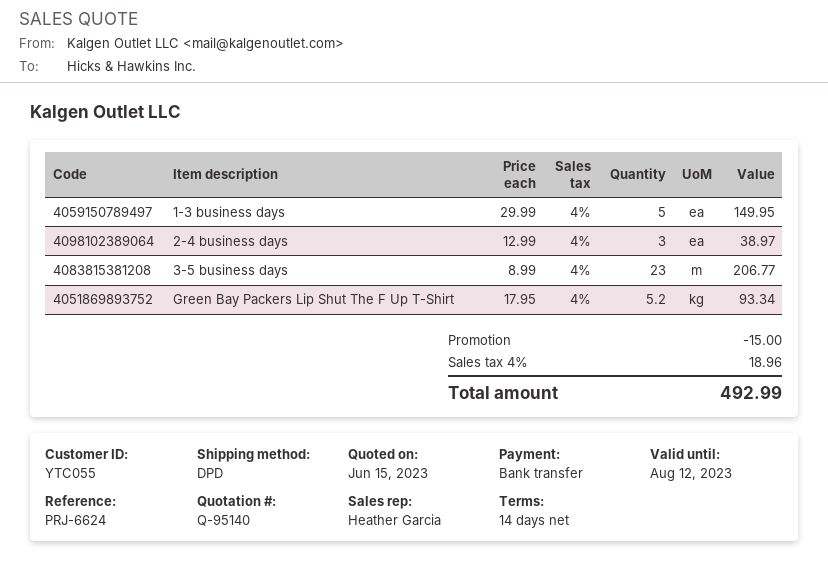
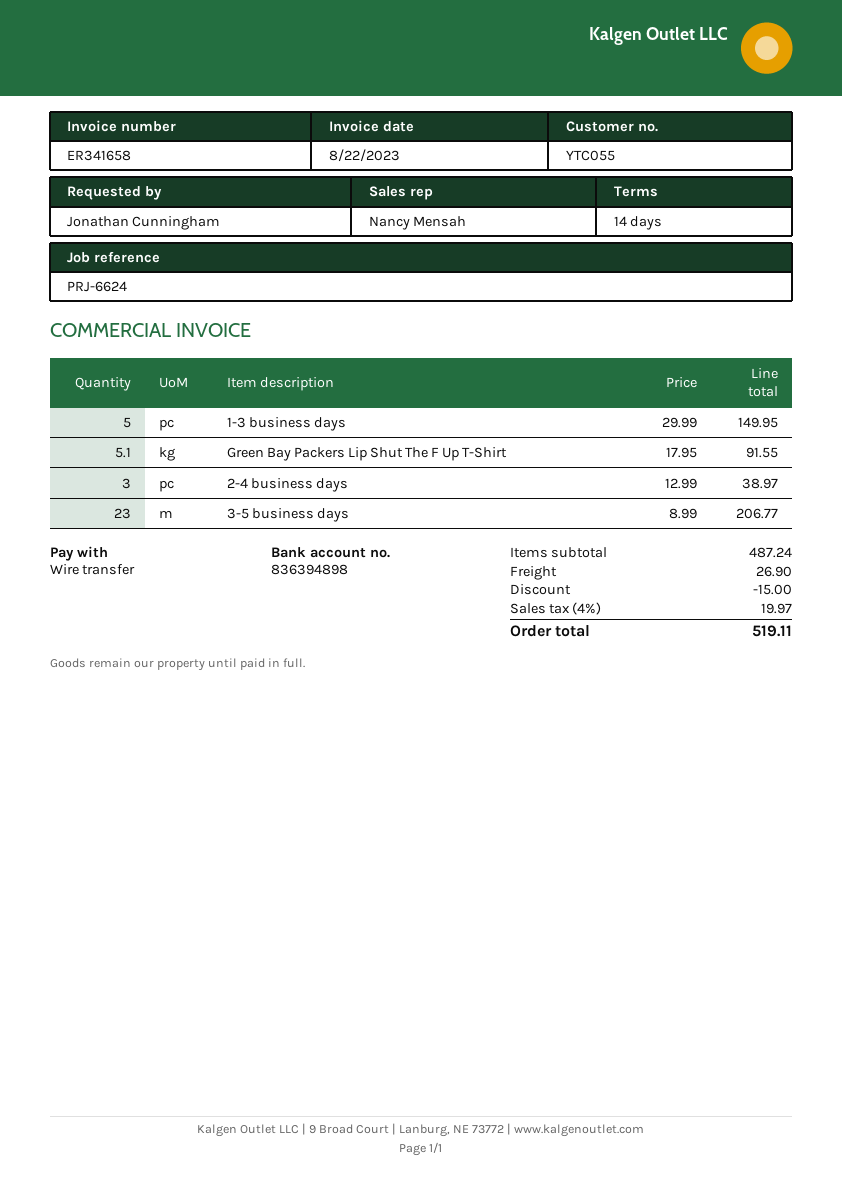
sales rep: Heather Garcia -> Nancy Mensah
Green Bay Packers Lip Shut The F Up T-Shirt: 5.2 x 17.95 = 93.34 -> 5.1 x 17.95 = 91.55
shipping: none -> 26.90
tax: 4% = 18.96 -> 4% = 19.97
total: 492.99 -> 519.11

